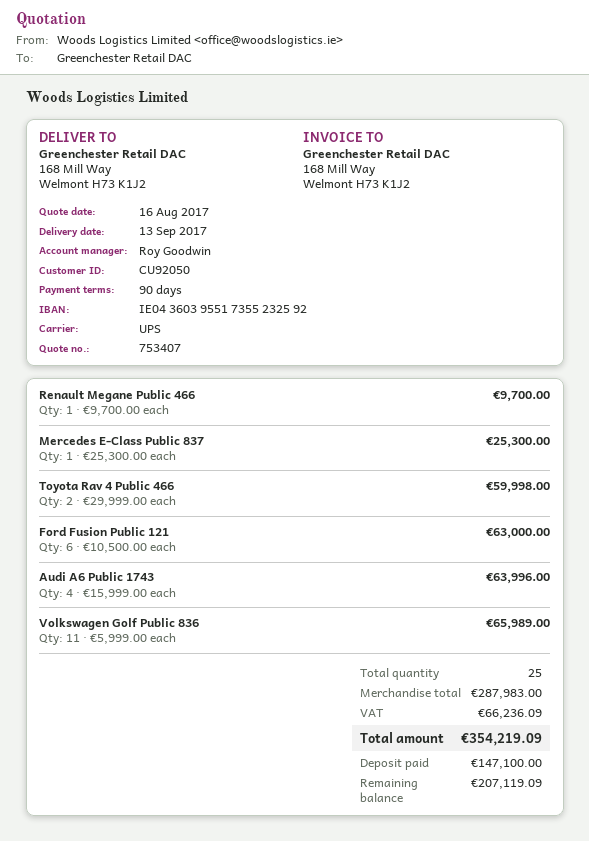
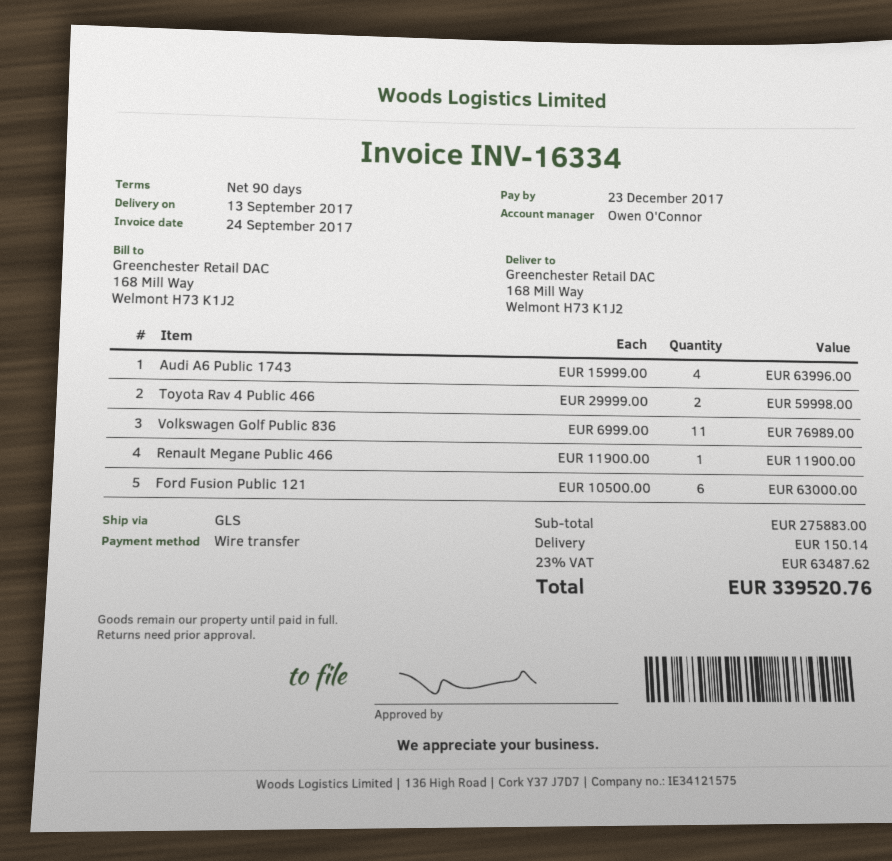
sales rep: Roy Goodwin -> Owen O'Connor
shipping method: UPS -> GLS
Renault Megane Public 466: 1 x 9700.00 = 9700.00 -> 1 x 11900.00 = 11900.00
Mercedes E-Class Public 837: 1 x 25300.00 = 25300.00 -> none
Volkswagen Golf Public 836: 11 x 5999.00 = 65989.00 -> 11 x 6999.00 = 76989.00
subtotal: 287983.00 -> 275883.00
shipping: none -> 150.14
tax: 66236.09 -> 63487.62
total: 354219.09 -> 339520.76

